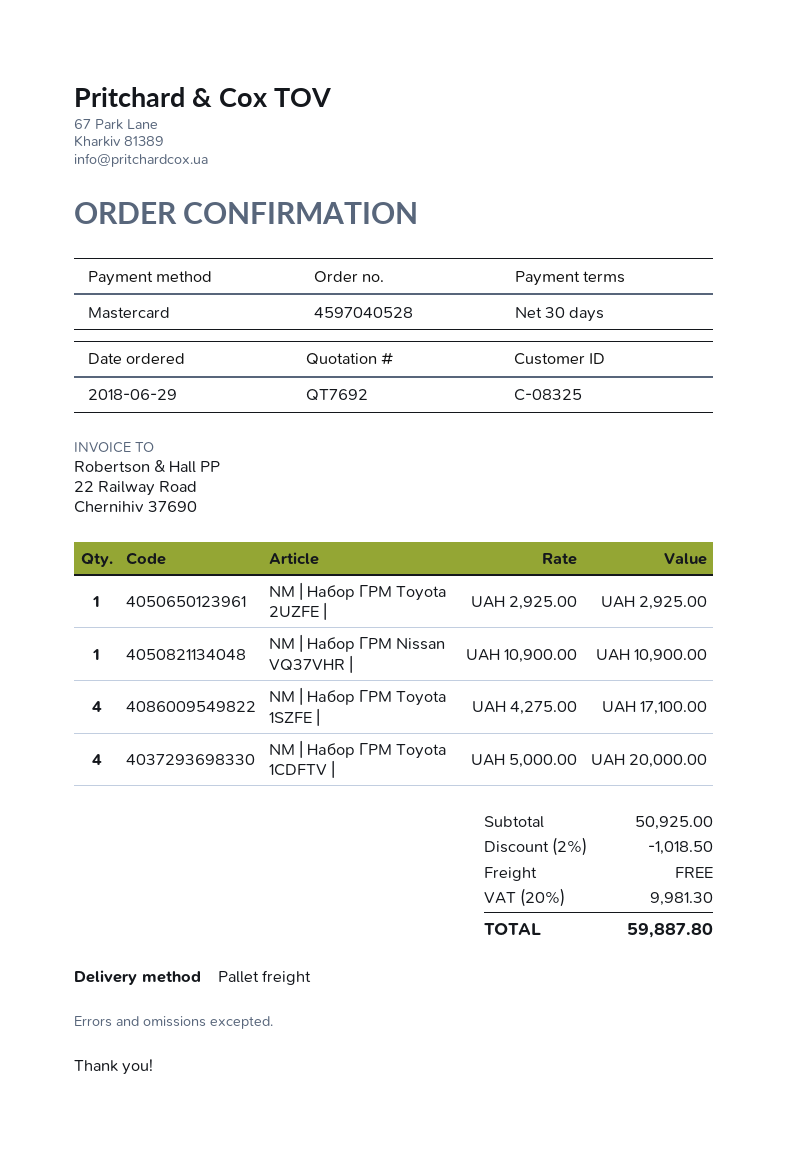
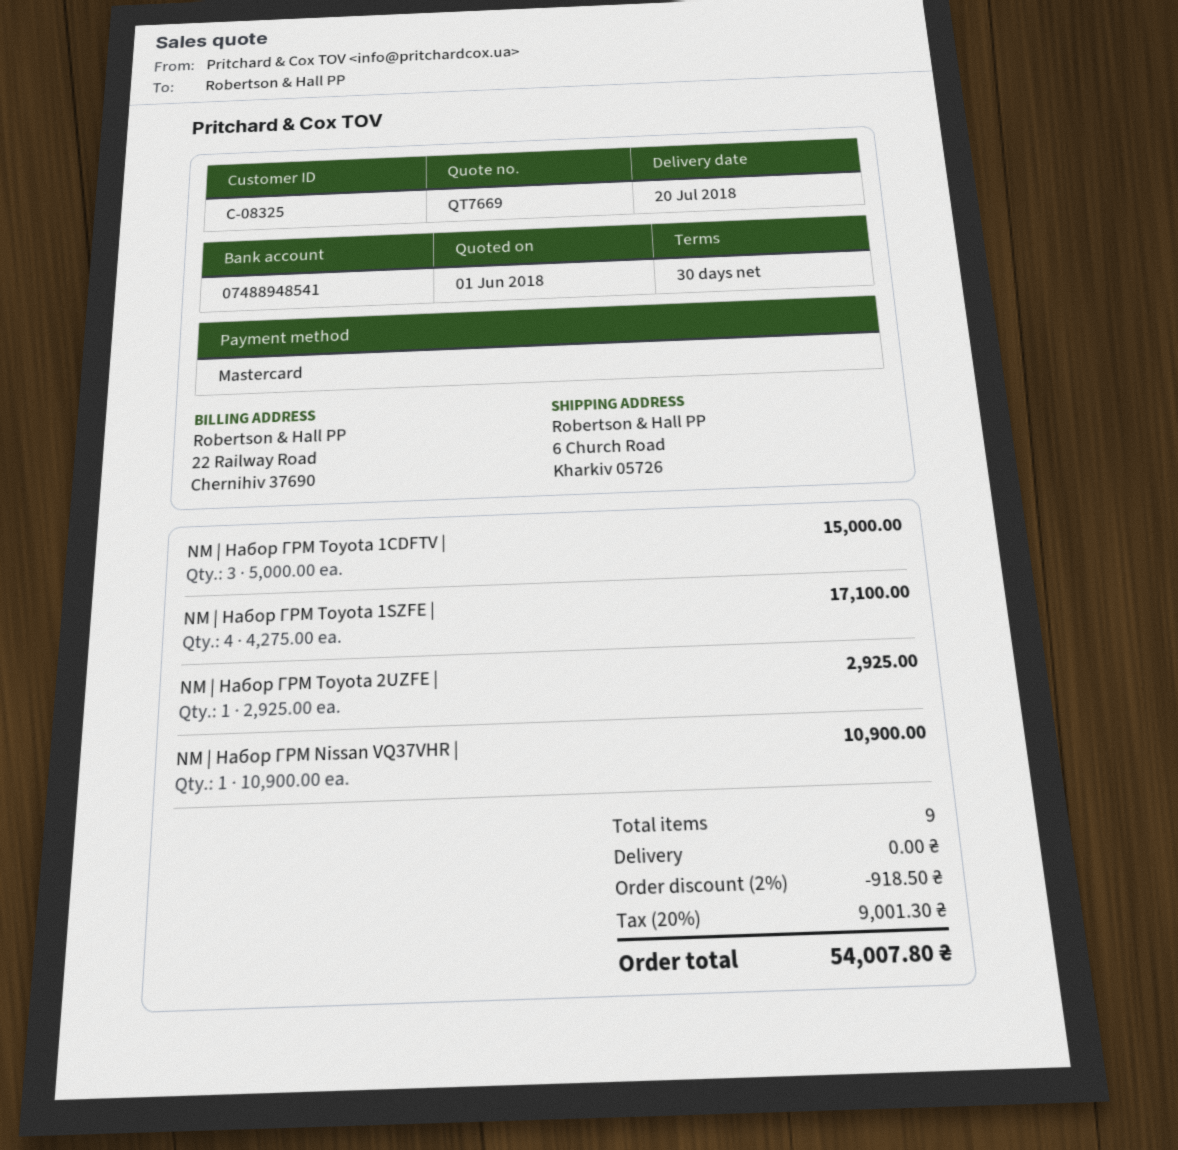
quote number: QT7692 -> QT7669
NM | Набор ГРМ Toyota 1CDFTV |: 4 x 5000.00 = 20000.00 -> 3 x 5000.00 = 15000.00
discount: 2% = 1018.50 -> 2% = 918.50
tax: 20% = 9981.30 -> 20% = 9001.30
total: 59887.80 -> 54007.80

